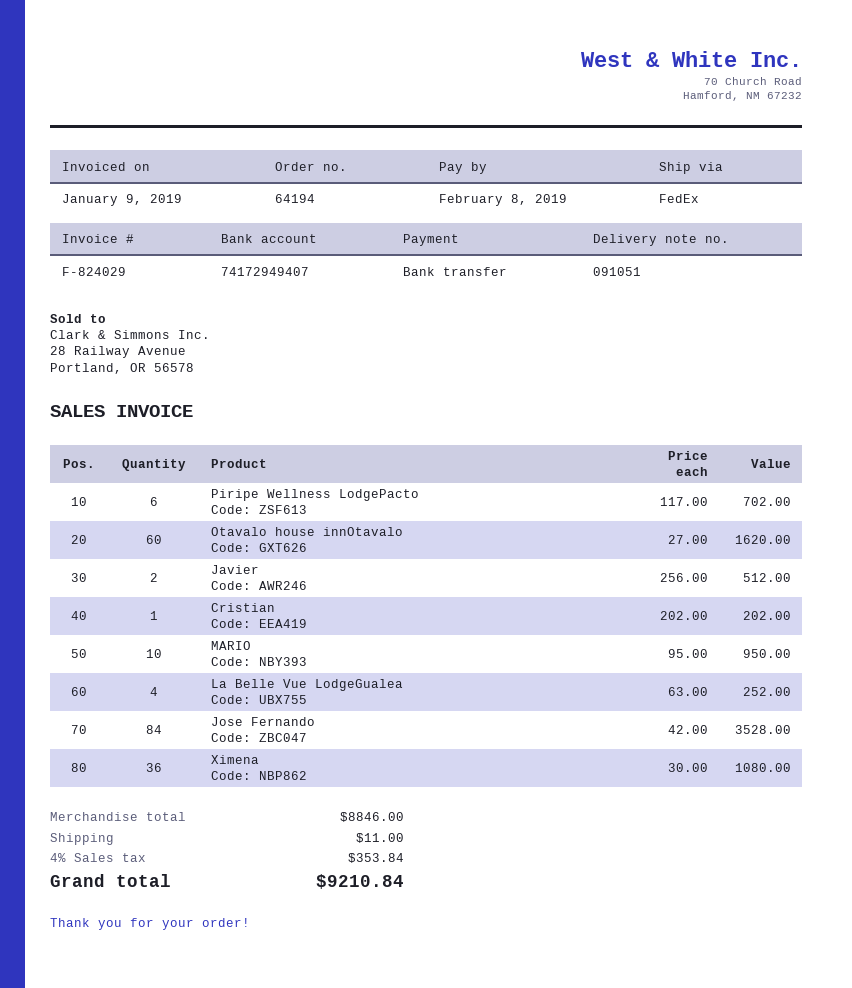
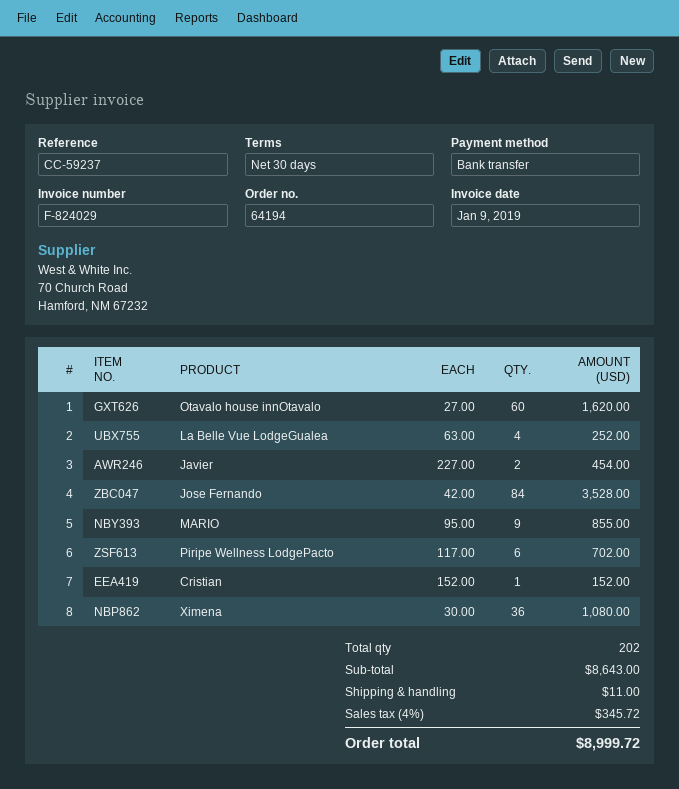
Javier: 2 x 256.00 = 512.00 -> 2 x 227.00 = 454.00
Cristian: 1 x 202.00 = 202.00 -> 1 x 152.00 = 152.00
MARIO: 10 x 95.00 = 950.00 -> 9 x 95.00 = 855.00
subtotal: 8846.00 -> 8643.00
tax: 4% = 353.84 -> 4% = 345.72
total: 9210.84 -> 8999.72

